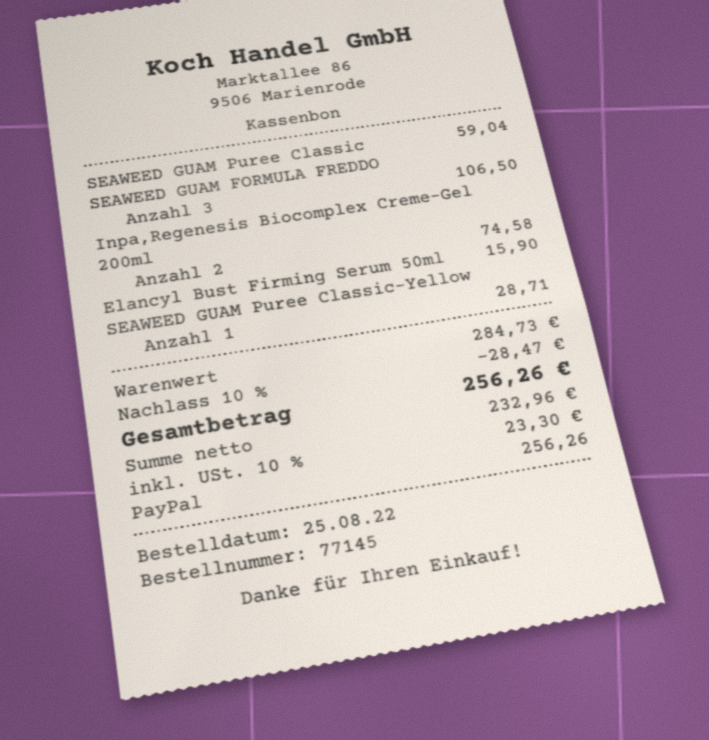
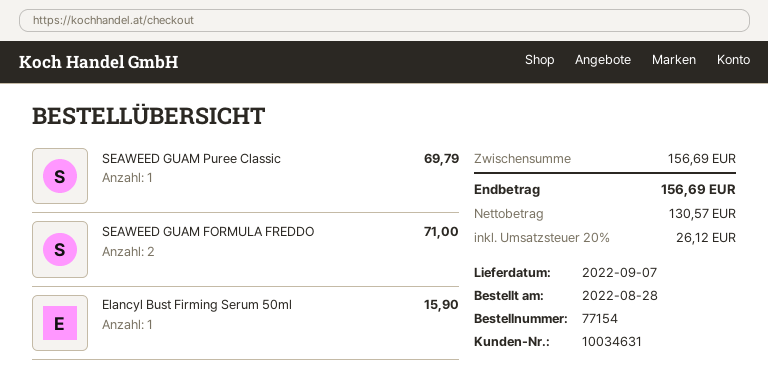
order number: 77145 -> 77154
order date: 2022-08-25 -> 2022-08-28
SEAWEED GUAM Puree Classic: 1 for 59.04 -> 1 for 69.79
SEAWEED GUAM FORMULA FREDDO: 3 for 106.50 -> 2 for 71.00
Inpa,Regenesis Biocomplex Creme-Gel 200ml: 2 for 74.58 -> none
SEAWEED GUAM Puree Classic-Yellow: 1 for 28.71 -> none
subtotal: 284.73 -> 156.69
discount: 10% = 28.47 -> none
net: 232.96 -> 130.57
tax: 10% = 23.30 -> 20% = 26.12
total: 256.26 -> 156.69

